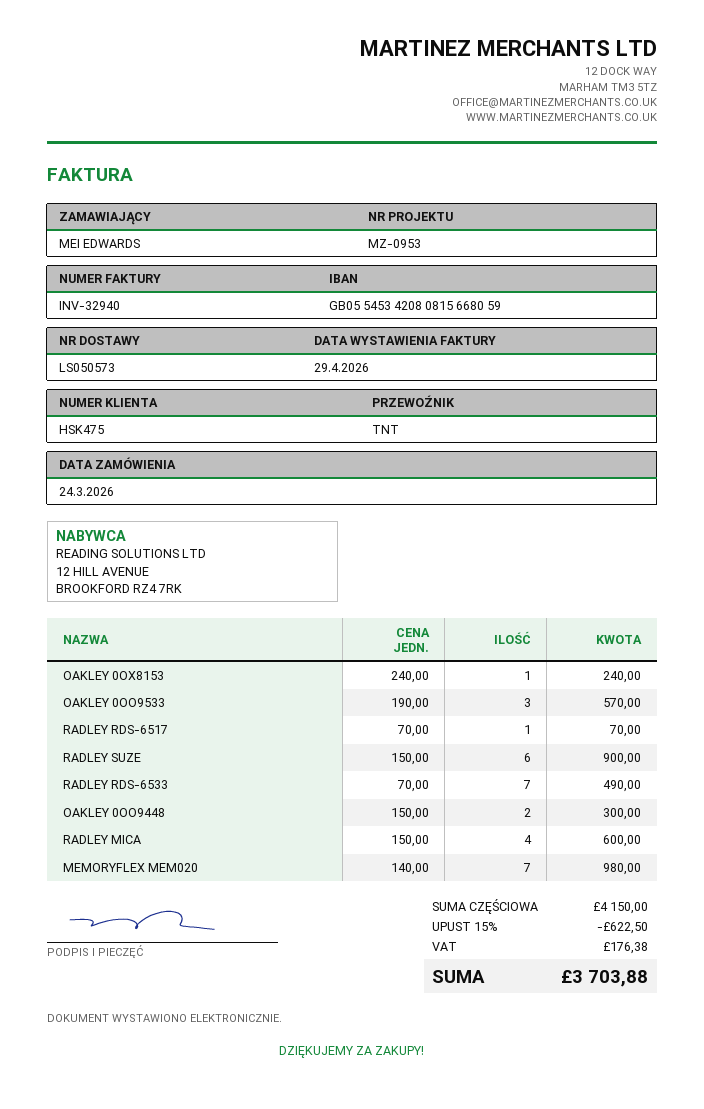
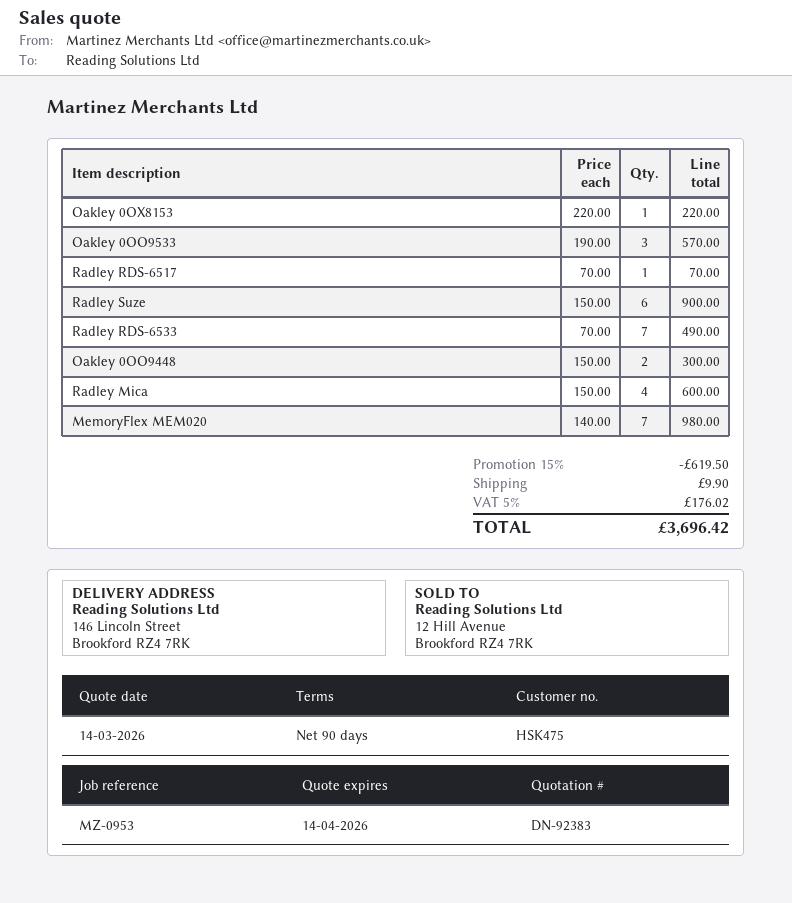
OAKLEY 0OX8153: 1 x 240.00 = 240.00 -> 1 x 220.00 = 220.00
discount: 15% = 622.50 -> 15% = 619.50
shipping: none -> 9.90
tax: 176.38 -> 176.02
total: 3703.88 -> 3696.42

